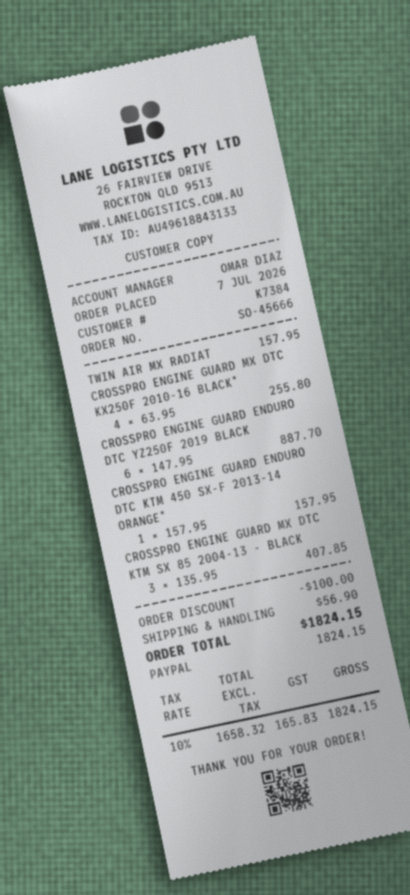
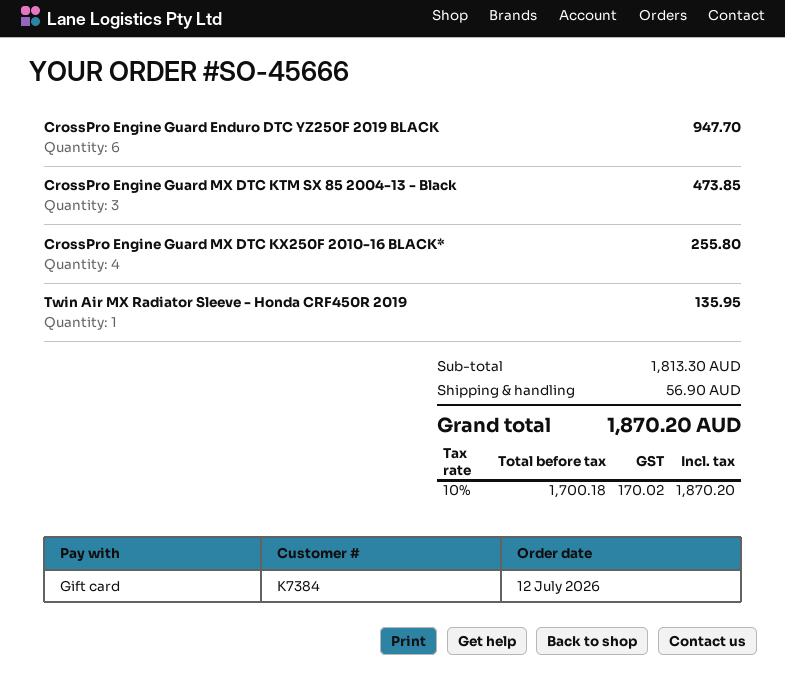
order date: 2026-07-07 -> 2026-07-12
payment method: PayPal -> gift card
TWIN AIR MX RADIAT: 1 for 157.95 -> 1 for 135.95
CROSSPRO ENGINE GUARD ENDURO DTC YZ250F 2019 BLACK: 6 for 887.70 -> 6 for 947.70
CROSSPRO ENGINE GUARD ENDURO DTC KTM 450 SX-F 2013-14 ORANGE*: 1 for 157.95 -> none
CROSSPRO ENGINE GUARD MX DTC KTM SX 85 2004-13 - BLACK: 3 for 407.85 -> 3 for 473.85
discount: 100.00 -> none
net: 1658.32 -> 1700.18
tax: 10% = 165.83 -> 10% = 170.02
total: 1824.15 -> 1870.20

